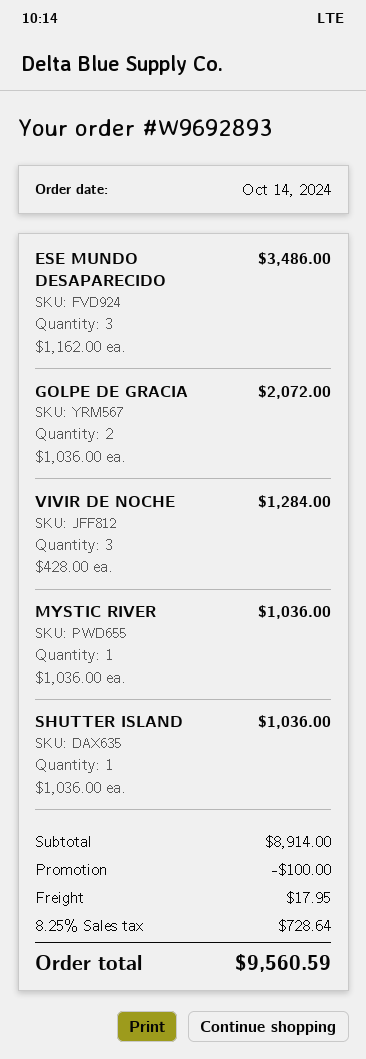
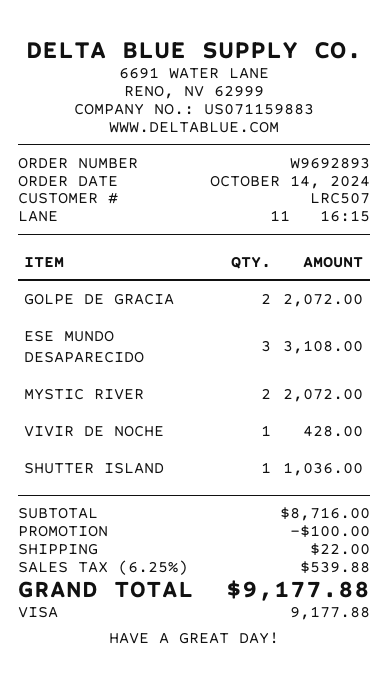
ESE MUNDO DESAPARECIDO: 3 for 3486.00 -> 3 for 3108.00
VIVIR DE NOCHE: 3 for 1284.00 -> 1 for 428.00
MYSTIC RIVER: 1 for 1036.00 -> 2 for 2072.00
subtotal: 8914.00 -> 8716.00
shipping: 17.95 -> 22.00
tax: 8.25% = 728.64 -> 6.25% = 539.88
total: 9560.59 -> 9177.88

